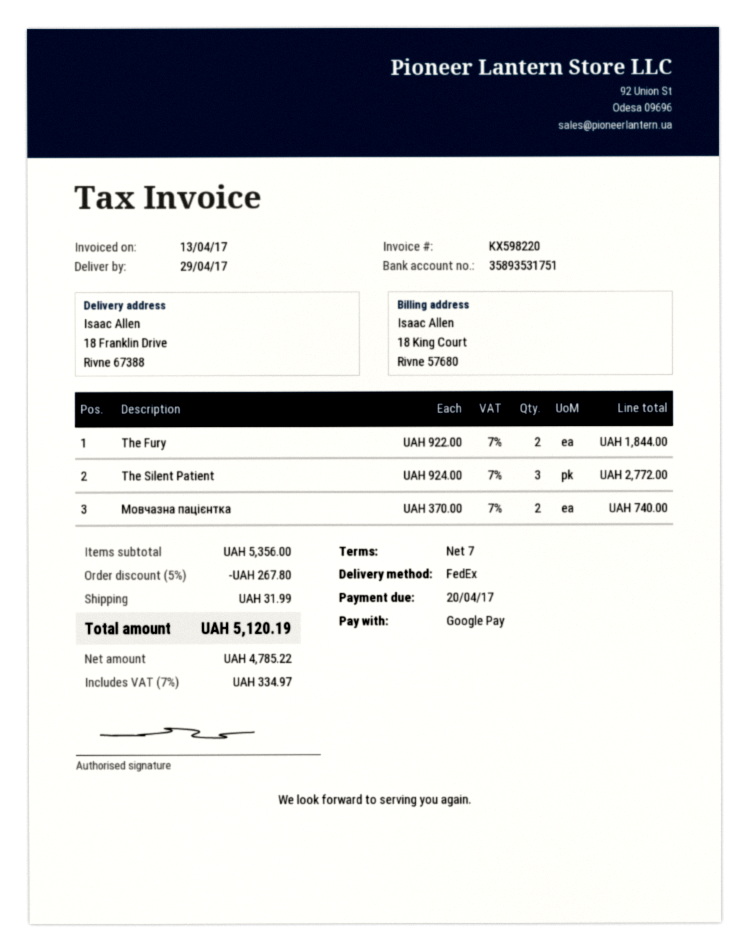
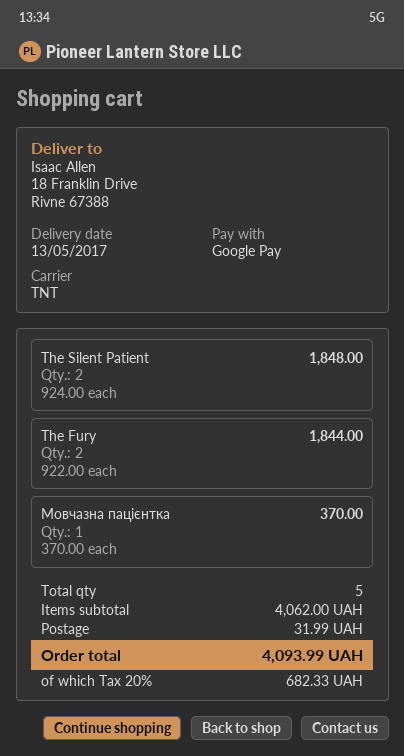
delivery date: 2017-04-29 -> 2017-05-13
shipping method: FedEx -> TNT
The Silent Patient: 3 x 924.00 = 2772.00 -> 2 x 924.00 = 1848.00
Мовчазна пацієнтка: 2 x 370.00 = 740.00 -> 1 x 370.00 = 370.00
subtotal: 5356.00 -> 4062.00
discount: 5% = 267.80 -> none
tax: 7% = 334.97 -> 20% = 682.33
total: 5120.19 -> 4093.99

